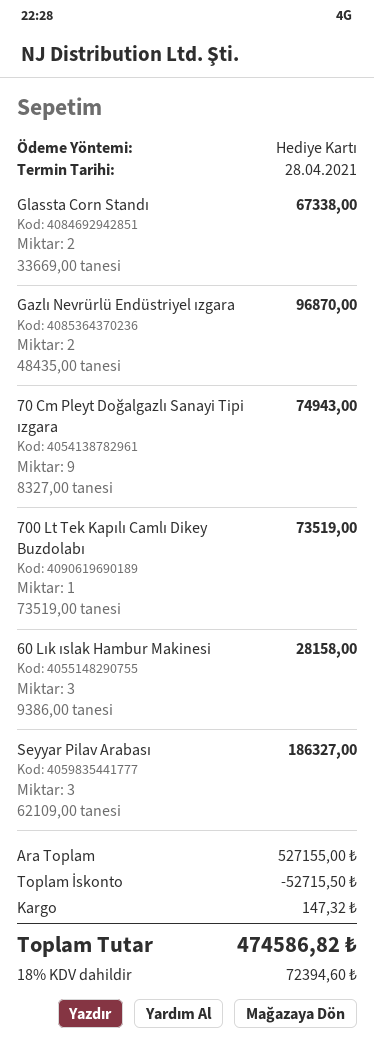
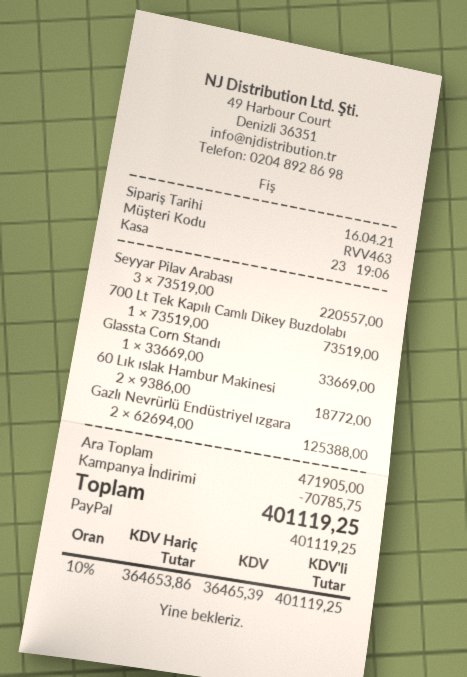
payment method: gift card -> PayPal
Glassta Corn Standı: 2 x 33669.00 = 67338.00 -> 1 x 33669.00 = 33669.00
Gazlı Nevrürlü Endüstriyel ızgara: 2 x 48435.00 = 96870.00 -> 2 x 62694.00 = 125388.00
70 Cm Pleyt Doğalgazlı Sanayi Tipi ızgara: 9 x 8327.00 = 74943.00 -> none
60 Lık ıslak Hambur Makinesi: 3 x 9386.00 = 28158.00 -> 2 x 9386.00 = 18772.00
Seyyar Pilav Arabası: 3 x 62109.00 = 186327.00 -> 3 x 73519.00 = 220557.00
subtotal: 527155.00 -> 471905.00
discount: 52715.50 -> 70785.75
shipping: 147.32 -> none
tax: 18% = 72394.60 -> 10% = 36465.39
total: 474586.82 -> 401119.25

